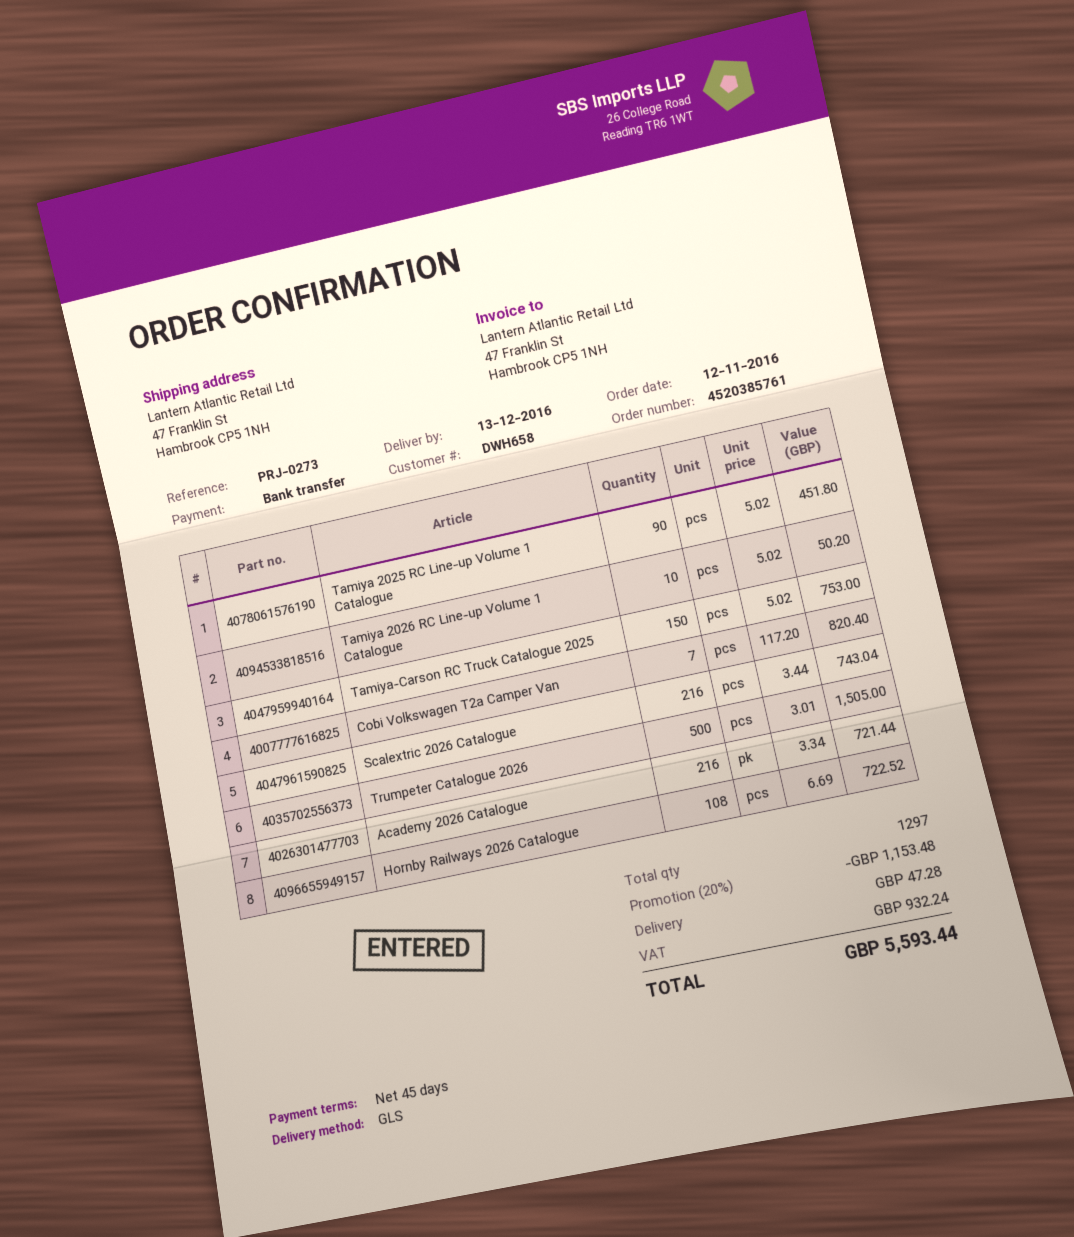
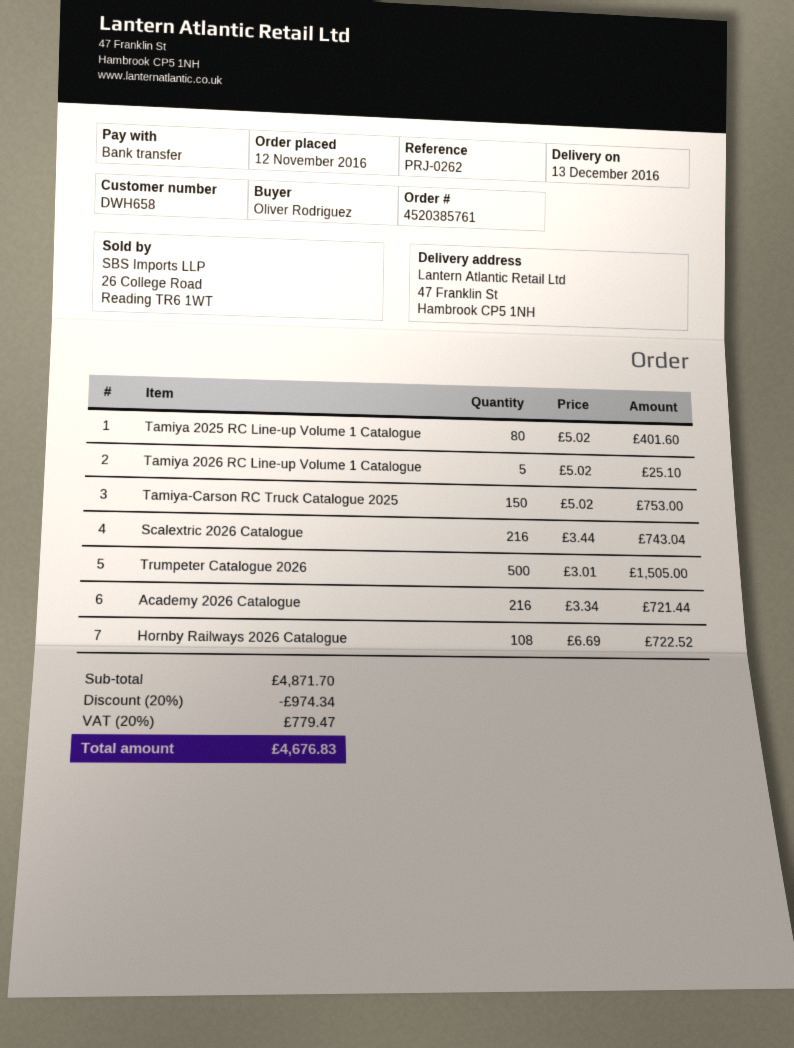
reference: PRJ-0273 -> PRJ-0262
Tamiya 2025 RC Line-up Volume 1 Catalogue: 90 x 5.02 = 451.80 -> 80 x 5.02 = 401.60
Tamiya 2026 RC Line-up Volume 1 Catalogue: 10 x 5.02 = 50.20 -> 5 x 5.02 = 25.10
Cobi Volkswagen T2a Camper Van: 7 x 117.20 = 820.40 -> none
discount: 20% = 1153.48 -> 20% = 974.34
shipping: 47.28 -> none
tax: 932.24 -> 779.47
total: 5593.44 -> 4676.83

